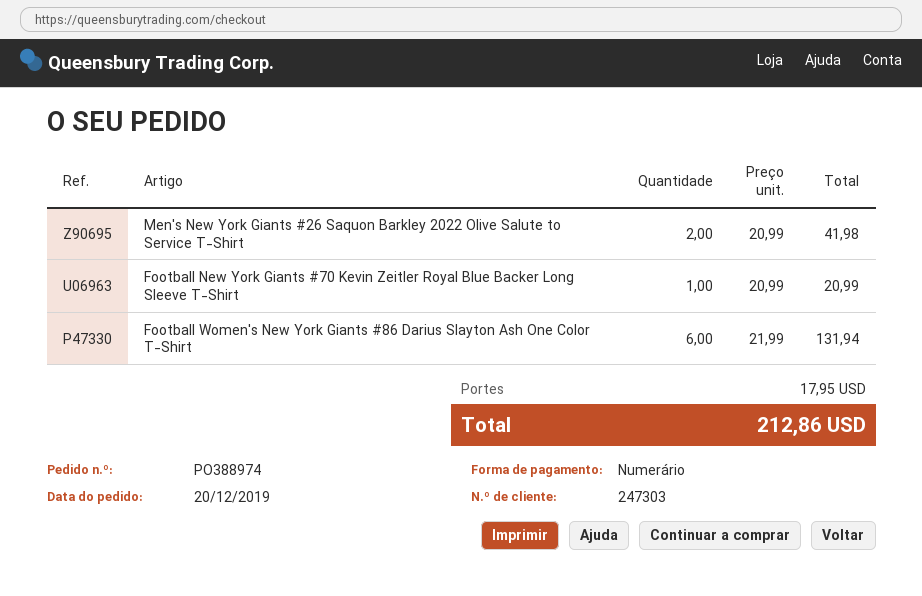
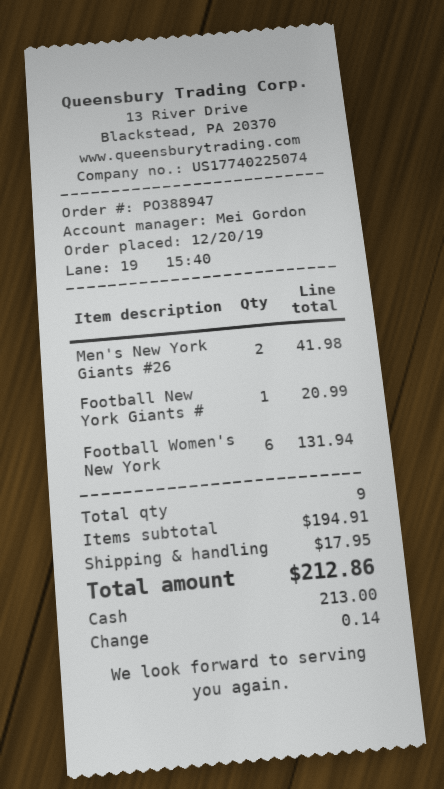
order number: PO388974 -> PO388947

